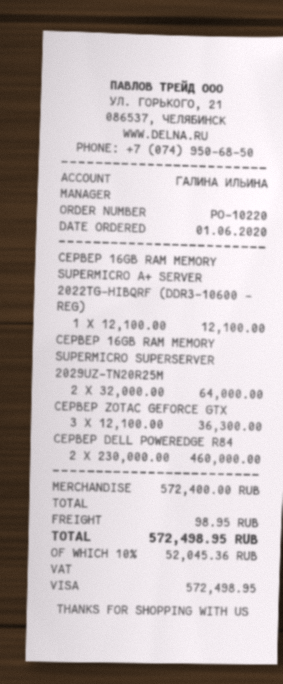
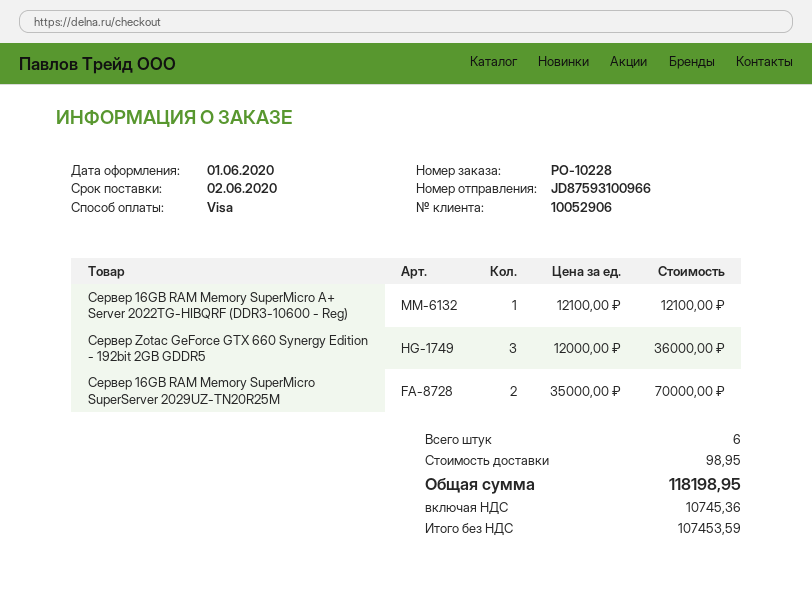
order number: PO-10220 -> PO-10228
СЕРВЕР 16GB RAM MEMORY SUPERMICRO SUPERSERVER 2029UZ-TN20R25M: 2 x 32000.00 = 64000.00 -> 2 x 35000.00 = 70000.00
СЕРВЕР ZOTAC GEFORCE GTX: 3 x 12100.00 = 36300.00 -> 3 x 12000.00 = 36000.00
СЕРВЕР DELL POWEREDGE R84: 2 x 230000.00 = 460000.00 -> none
tax: 52045.36 -> 10745.36
total: 572498.95 -> 118198.95

